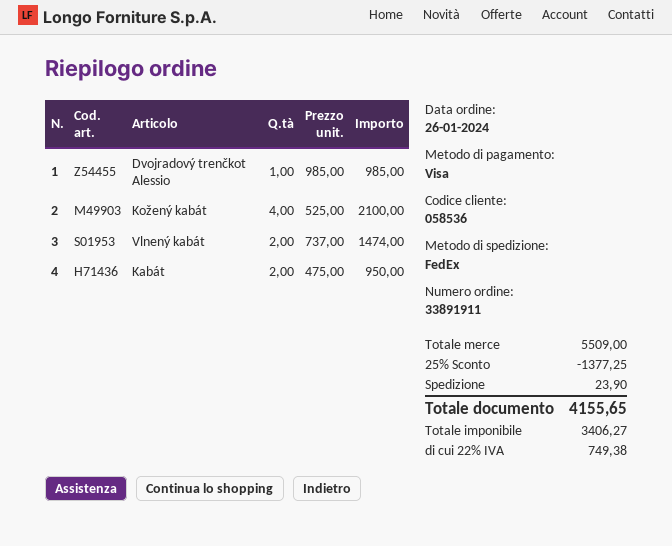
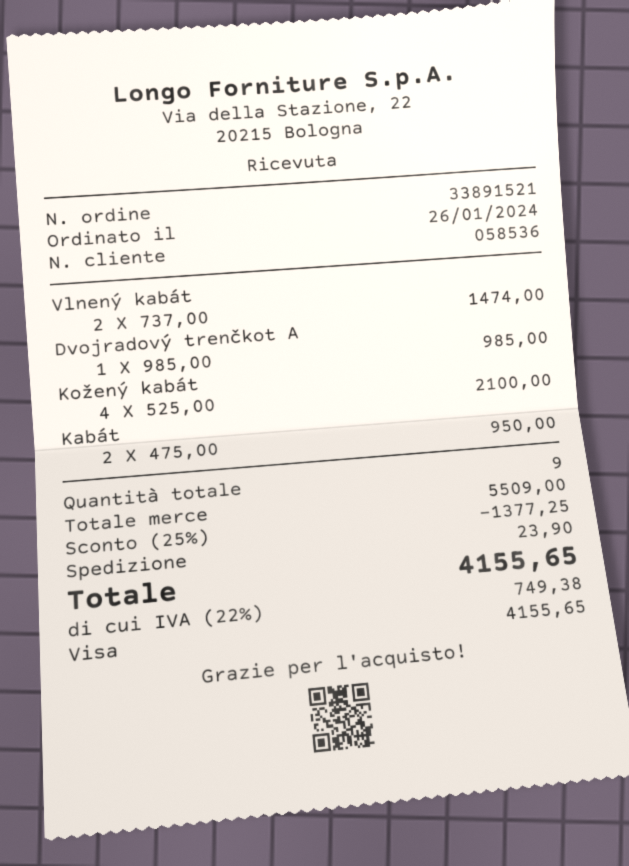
order number: 33891911 -> 33891521

